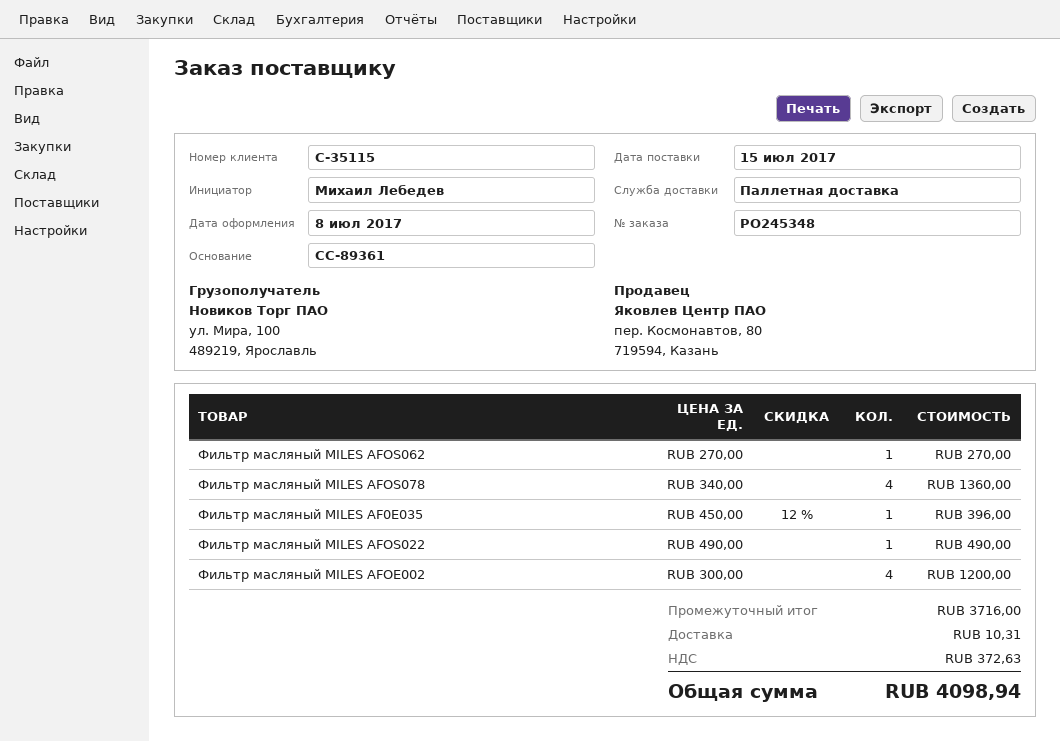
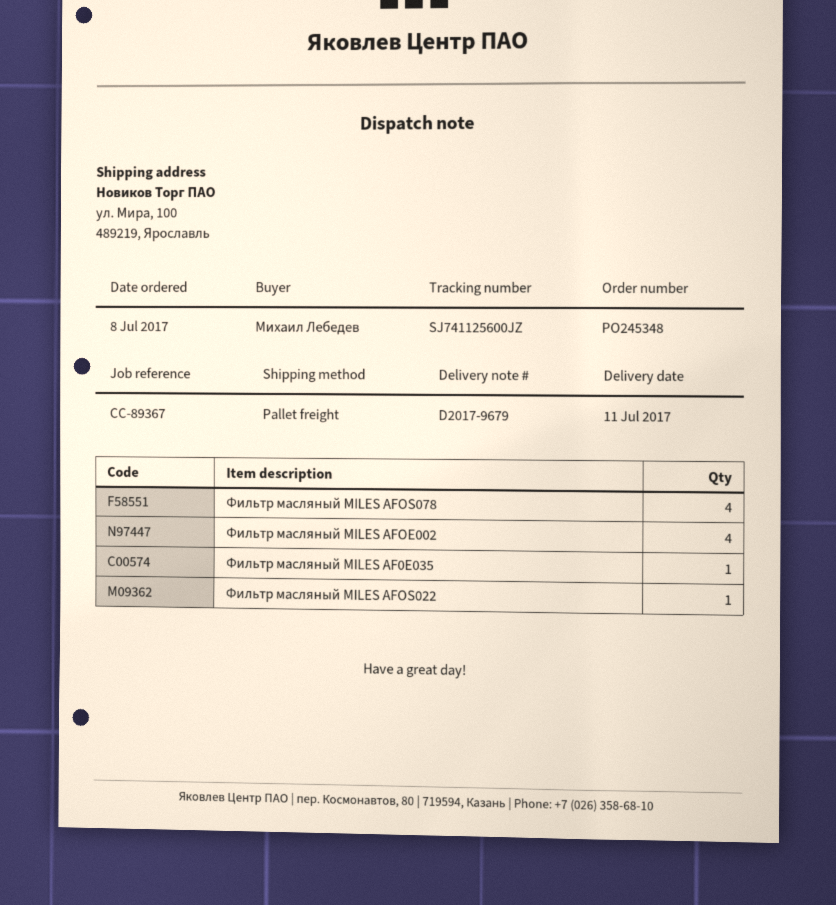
delivery date: 2017-07-15 -> 2017-07-11
reference: CC-89361 -> CC-89367
Фильтр масляный MILES AFOS062: 1 -> none

